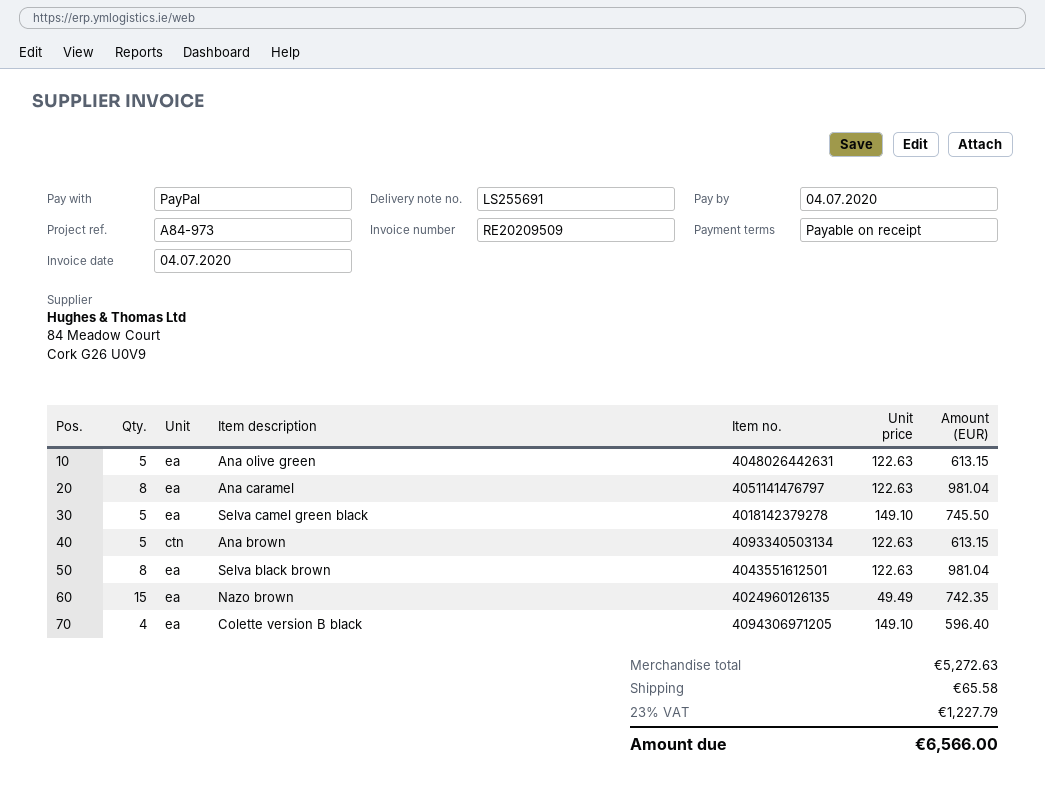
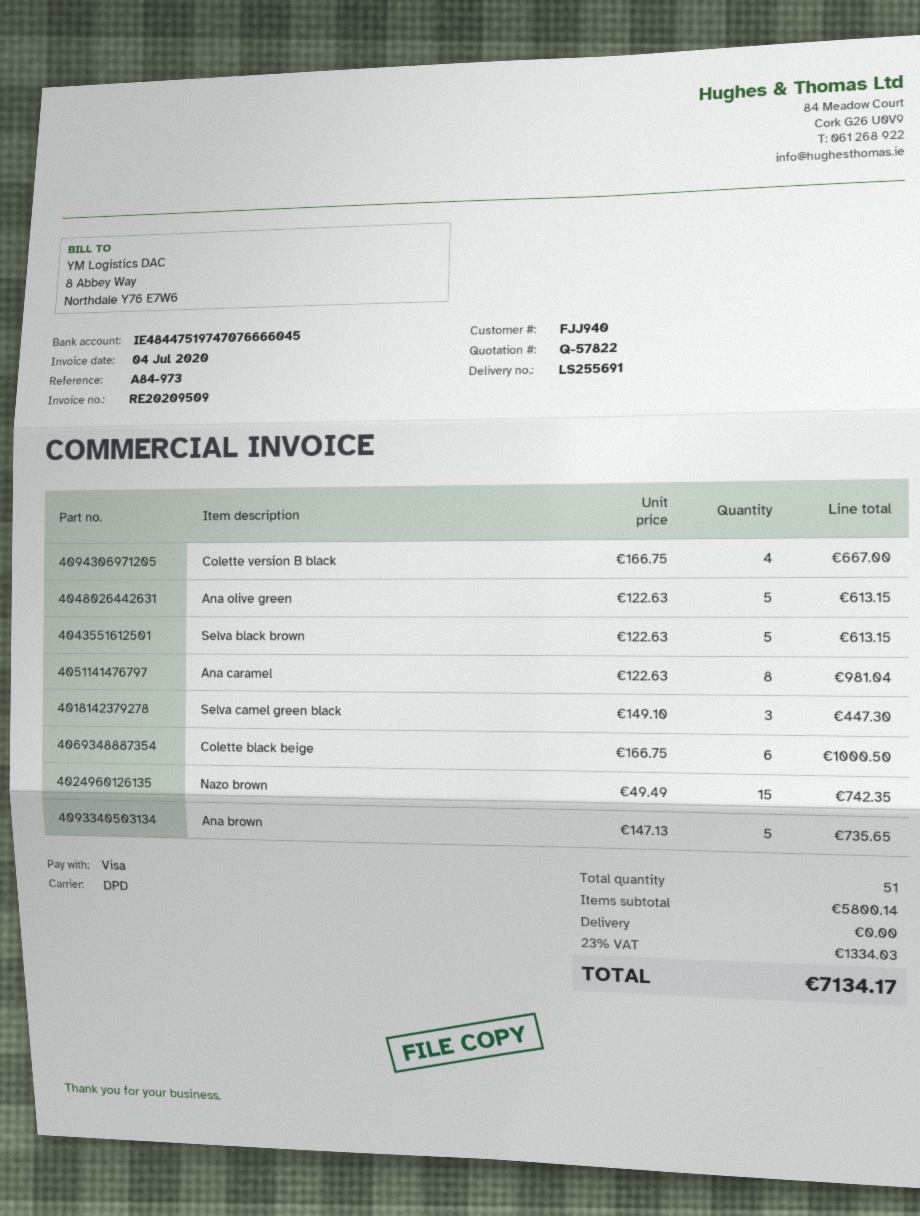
payment method: PayPal -> Visa
Selva camel green black: 5 x 149.10 = 745.50 -> 3 x 149.10 = 447.30
Ana brown: 5 x 122.63 = 613.15 -> 5 x 147.13 = 735.65
Selva black brown: 8 x 122.63 = 981.04 -> 5 x 122.63 = 613.15
Colette version B black: 4 x 149.10 = 596.40 -> 4 x 166.75 = 667.00
Colette black beige: none -> 6 x 166.75 = 1000.50
subtotal: 5272.63 -> 5800.14
shipping: 65.58 -> 0.00
tax: 23% = 1227.79 -> 23% = 1334.03
total: 6566.00 -> 7134.17

